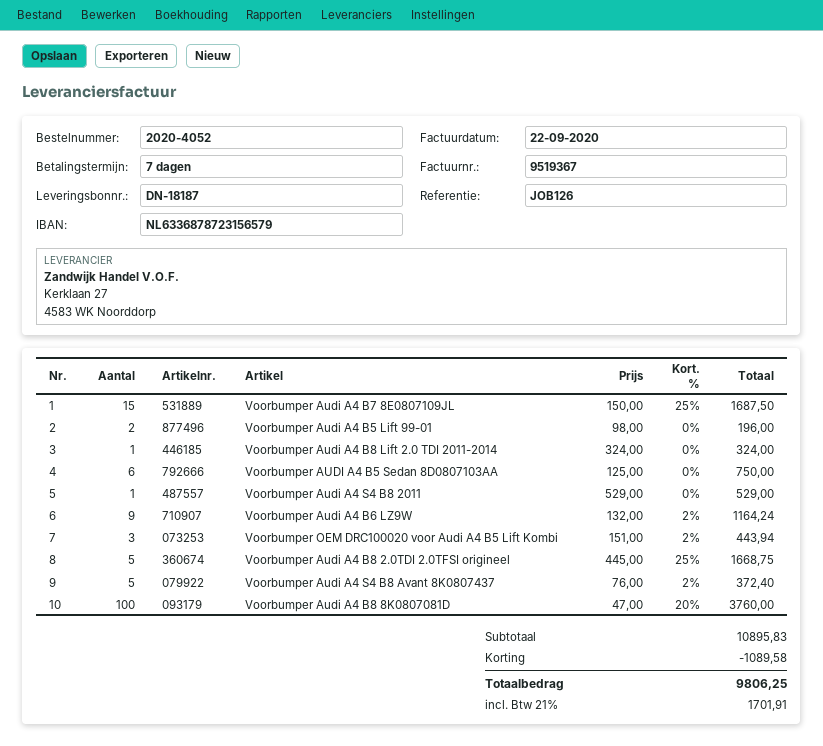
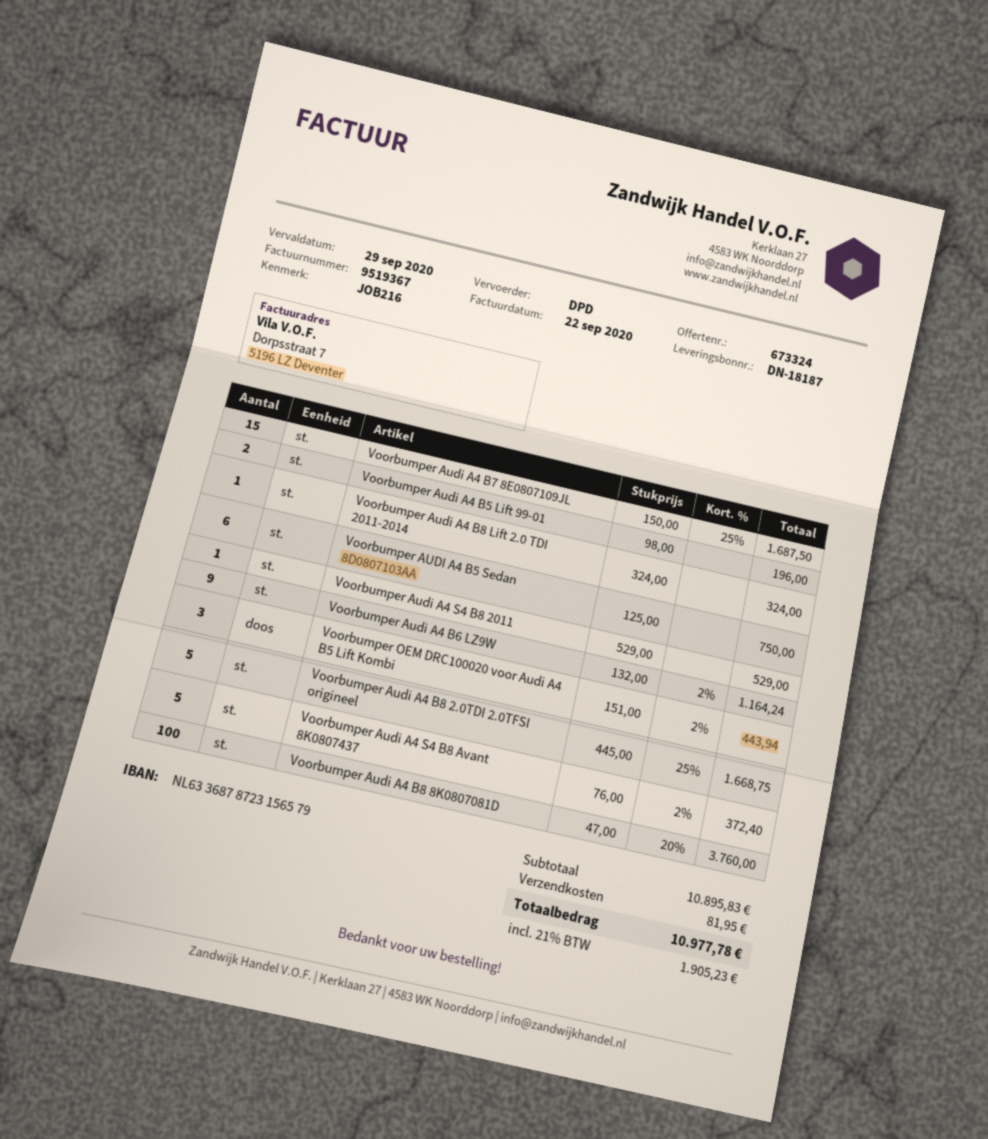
reference: JOB126 -> JOB216
discount: 1089.58 -> none
shipping: none -> 81.95
tax: 21% = 1701.91 -> 21% = 1905.23
total: 9806.25 -> 10977.78

